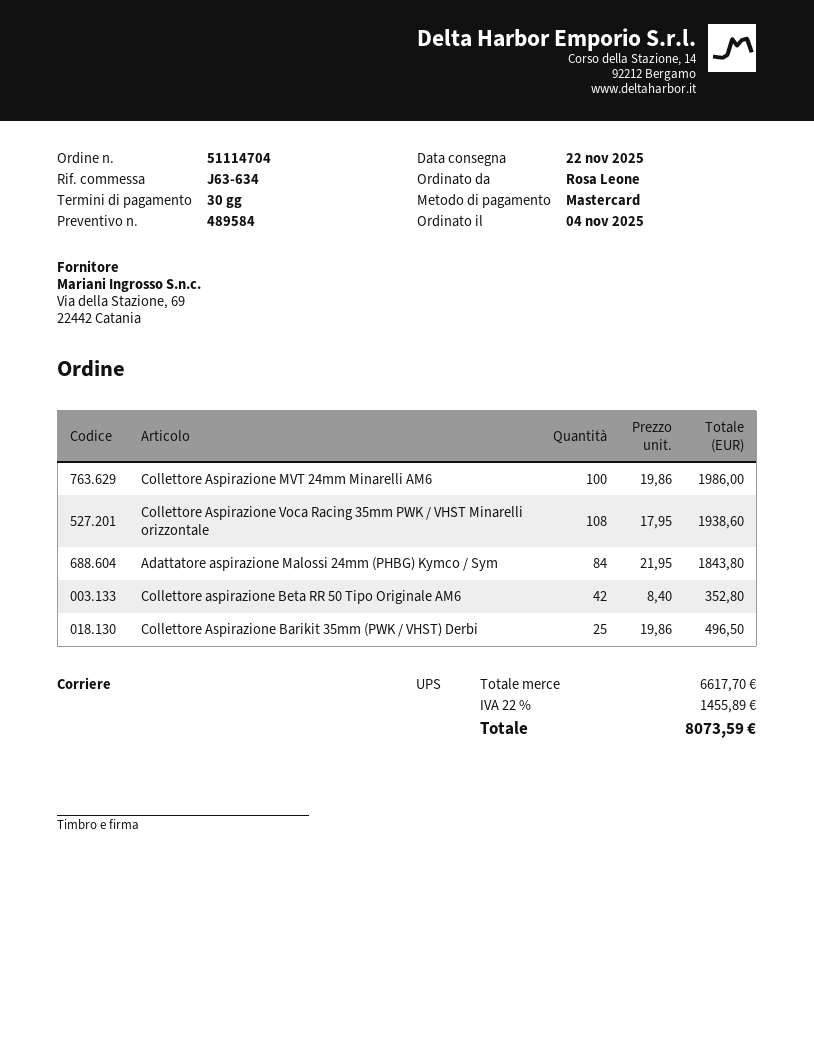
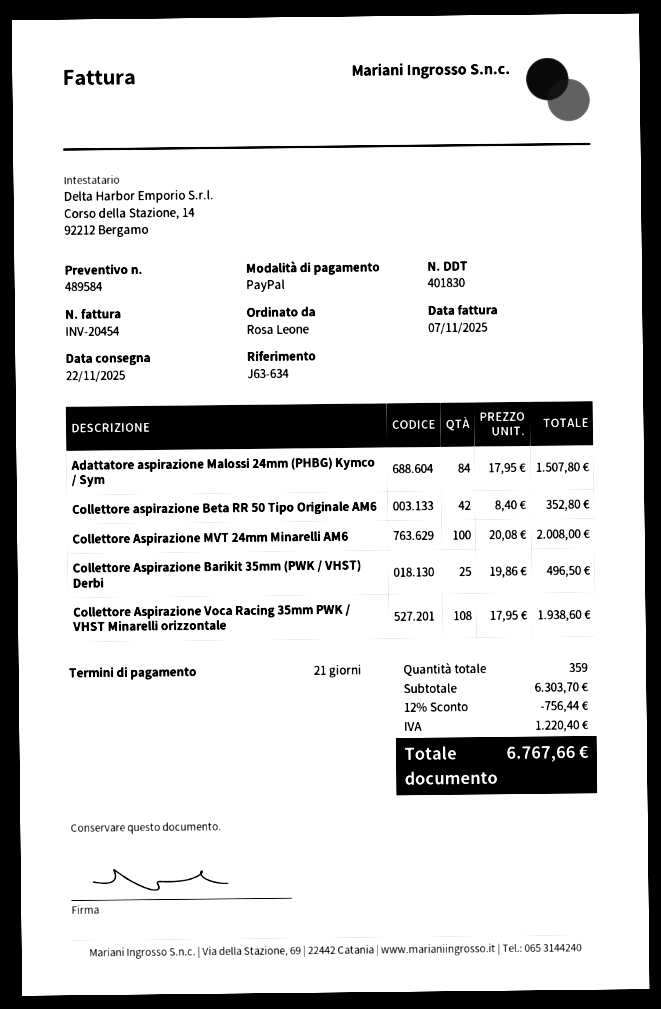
payment terms: 30 days -> 21 days
payment method: Mastercard -> PayPal
Collettore Aspirazione MVT 24mm Minarelli AM6: 100 x 19.86 = 1986.00 -> 100 x 20.08 = 2008.00
Adattatore aspirazione Malossi 24mm (PHBG) Kymco / Sym: 84 x 21.95 = 1843.80 -> 84 x 17.95 = 1507.80
subtotal: 6617.70 -> 6303.70
discount: none -> 12% = 756.44
tax: 1455.89 -> 1220.40
total: 8073.59 -> 6767.66

